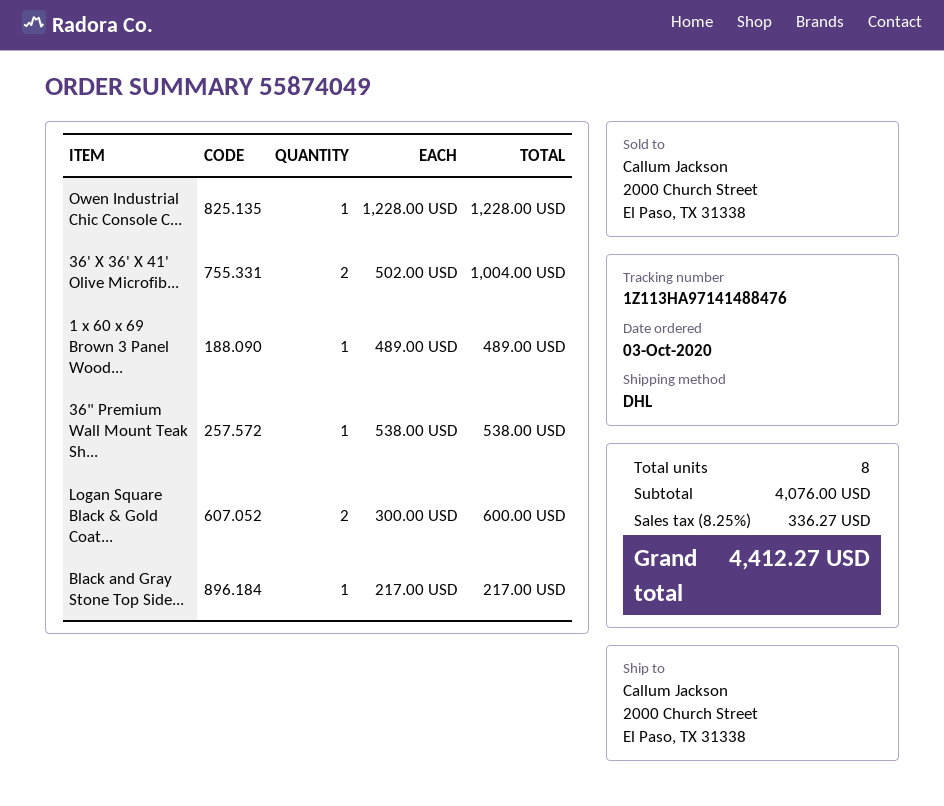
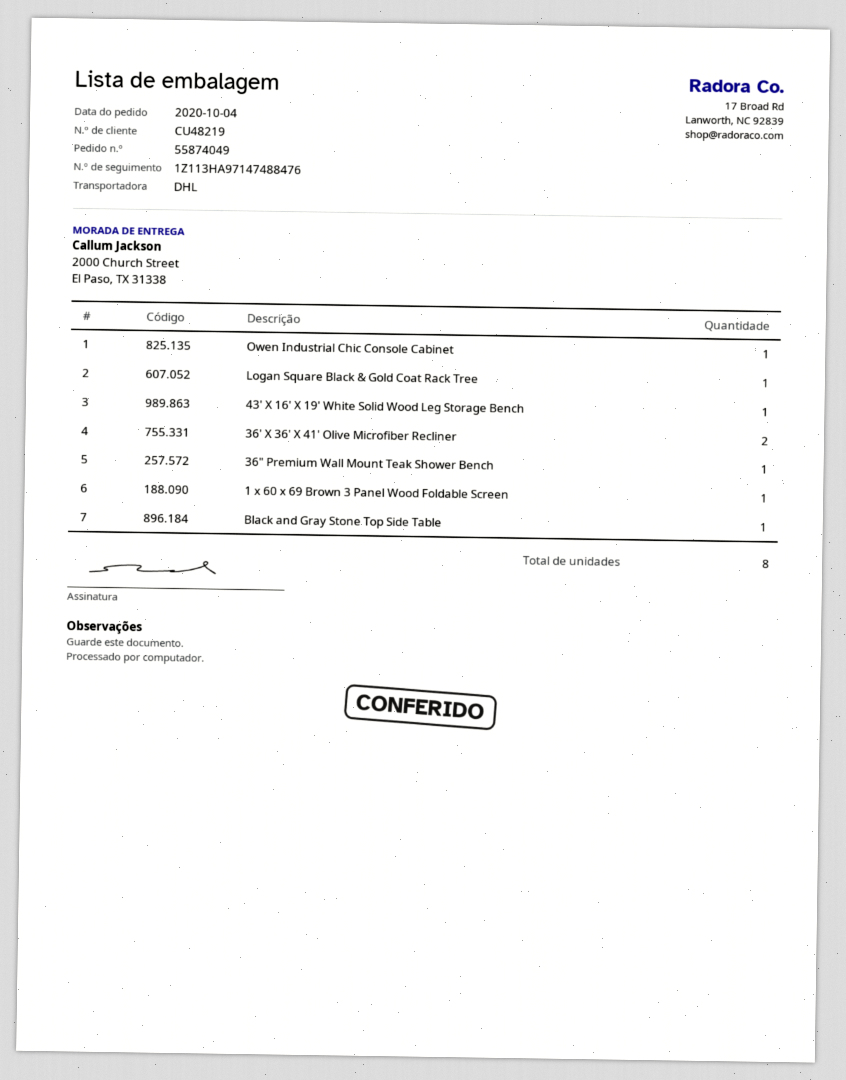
order date: 2020-10-03 -> 2020-10-04
tracking number: 1Z113HA97141488476 -> 1Z113HA97147488476
Logan Square Black & Gold Coat...: 2 -> 1
43' X 16' X 19' White Solid Wood Leg Storage Bench: none -> 1

